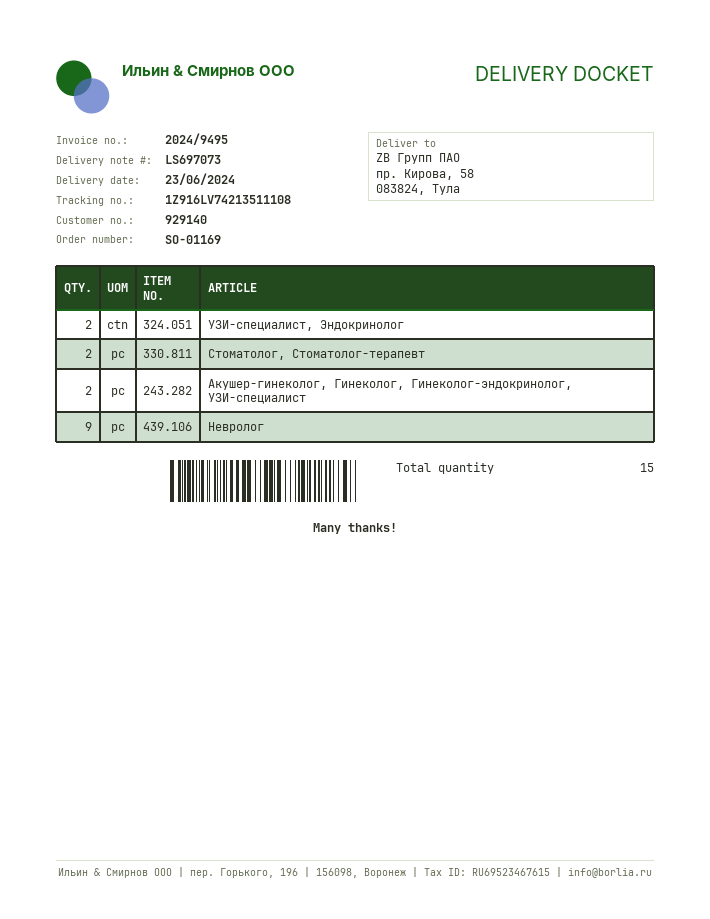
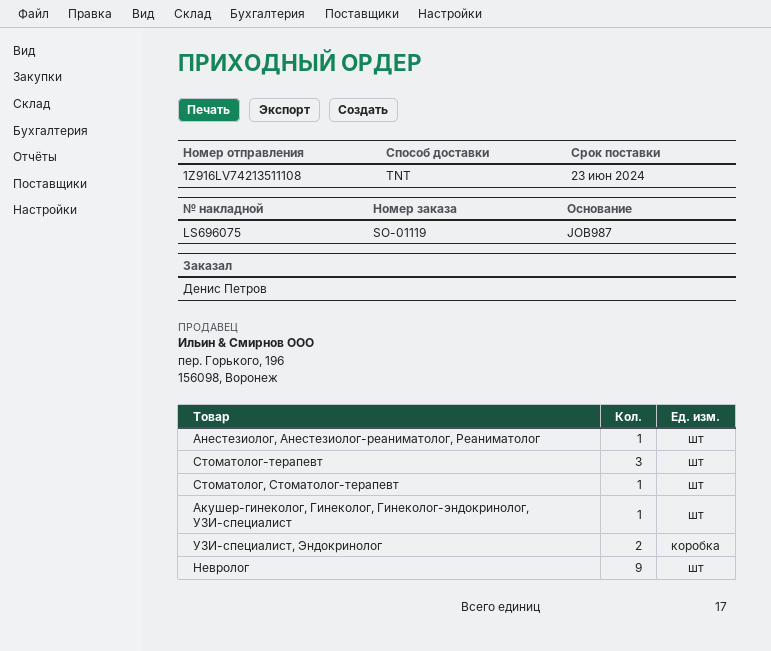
order number: SO-01169 -> SO-01119
delivery note number: LS697073 -> LS696075
Стоматолог, Стоматолог-терапевт: 2 -> 1
Акушер-гинеколог, Гинеколог, Гинеколог-эндокринолог, УЗИ-специалист: 2 -> 1
Анестезиолог, Анестезиолог-реаниматолог, Реаниматолог: none -> 1
Стоматолог-терапевт: none -> 3
total quantity: 15 -> 17

